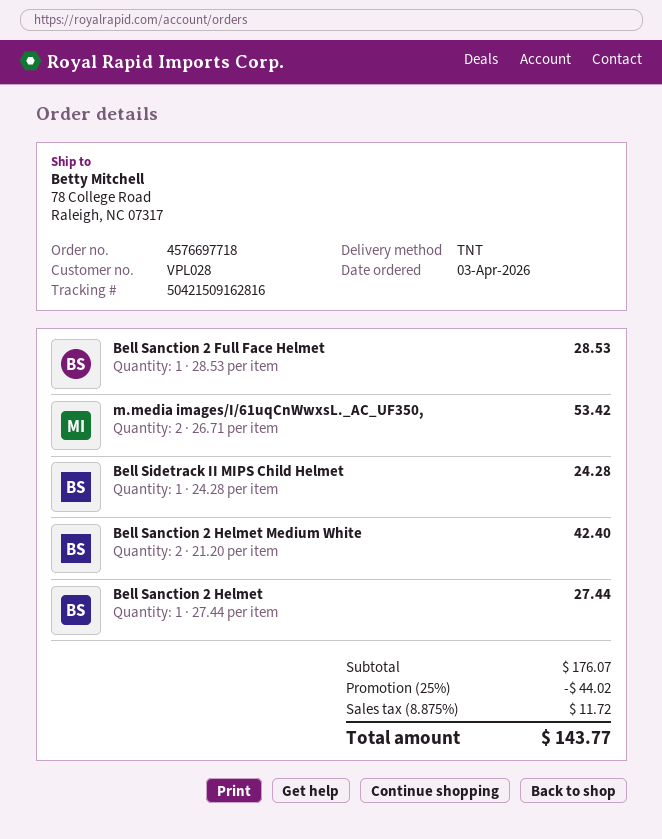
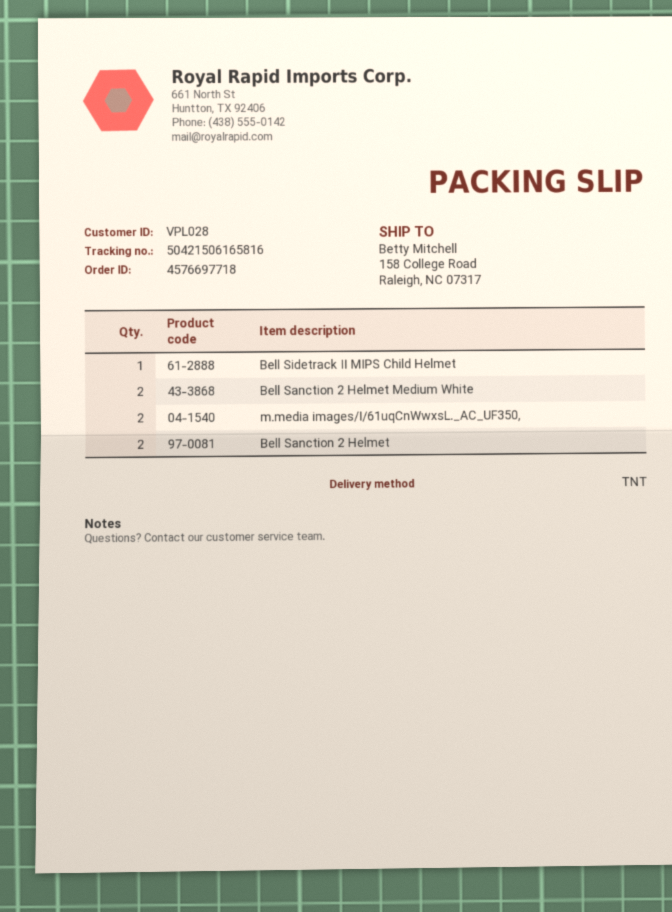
tracking number: 50421509162816 -> 50421506165816
ship to: 78 College Road, Raleigh, NC 07317 -> 158 College Road, Raleigh, NC 07317
Bell Sanction 2 Full Face Helmet: 1 -> none
Bell Sanction 2 Helmet: 1 -> 2

